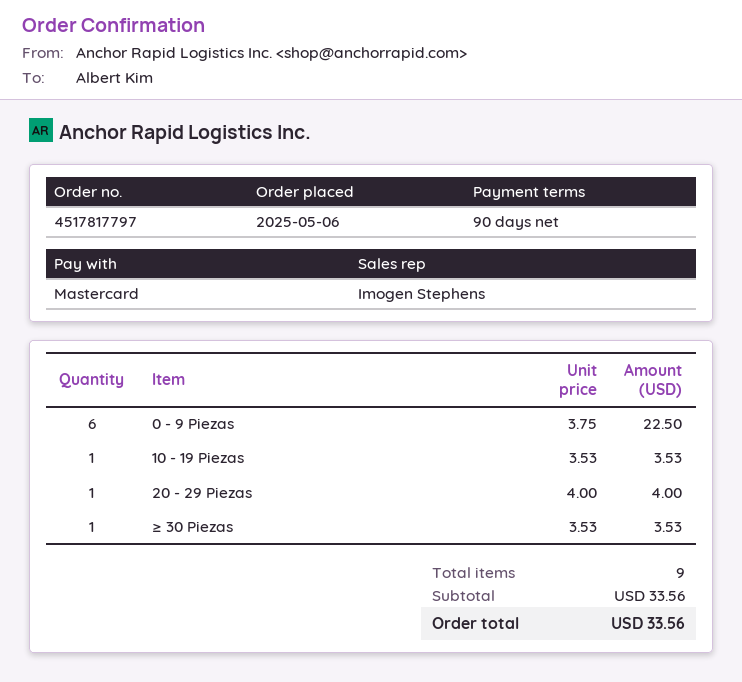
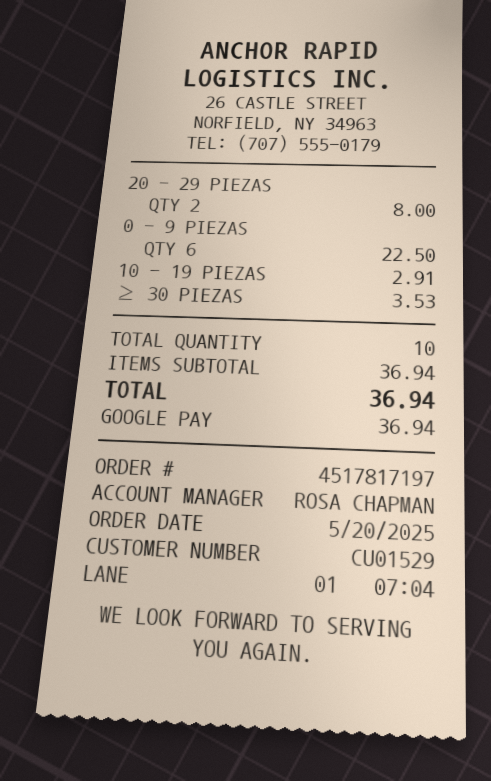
order number: 4517817797 -> 4517817197
order date: 2025-05-06 -> 2025-05-20
sales rep: Imogen Stephens -> ROSA CHAPMAN
payment method: Mastercard -> Google Pay
10 - 19 Piezas: 1 for 3.53 -> 1 for 2.91
20 - 29 Piezas: 1 for 4.00 -> 2 for 8.00
total quantity: 9 -> 10
subtotal: 33.56 -> 36.94
total: 33.56 -> 36.94

